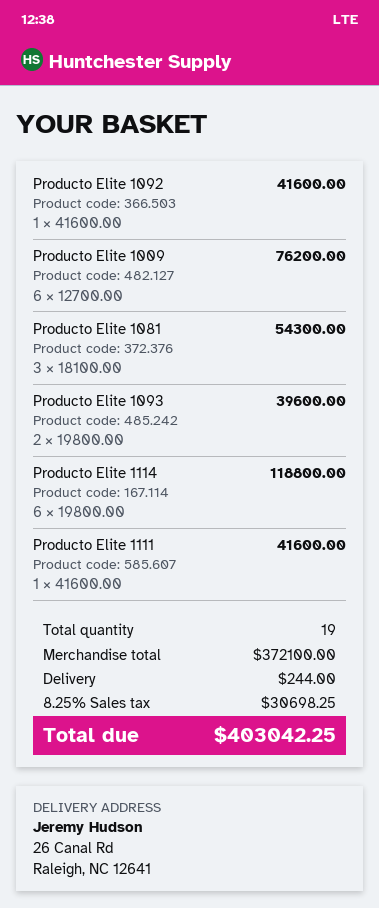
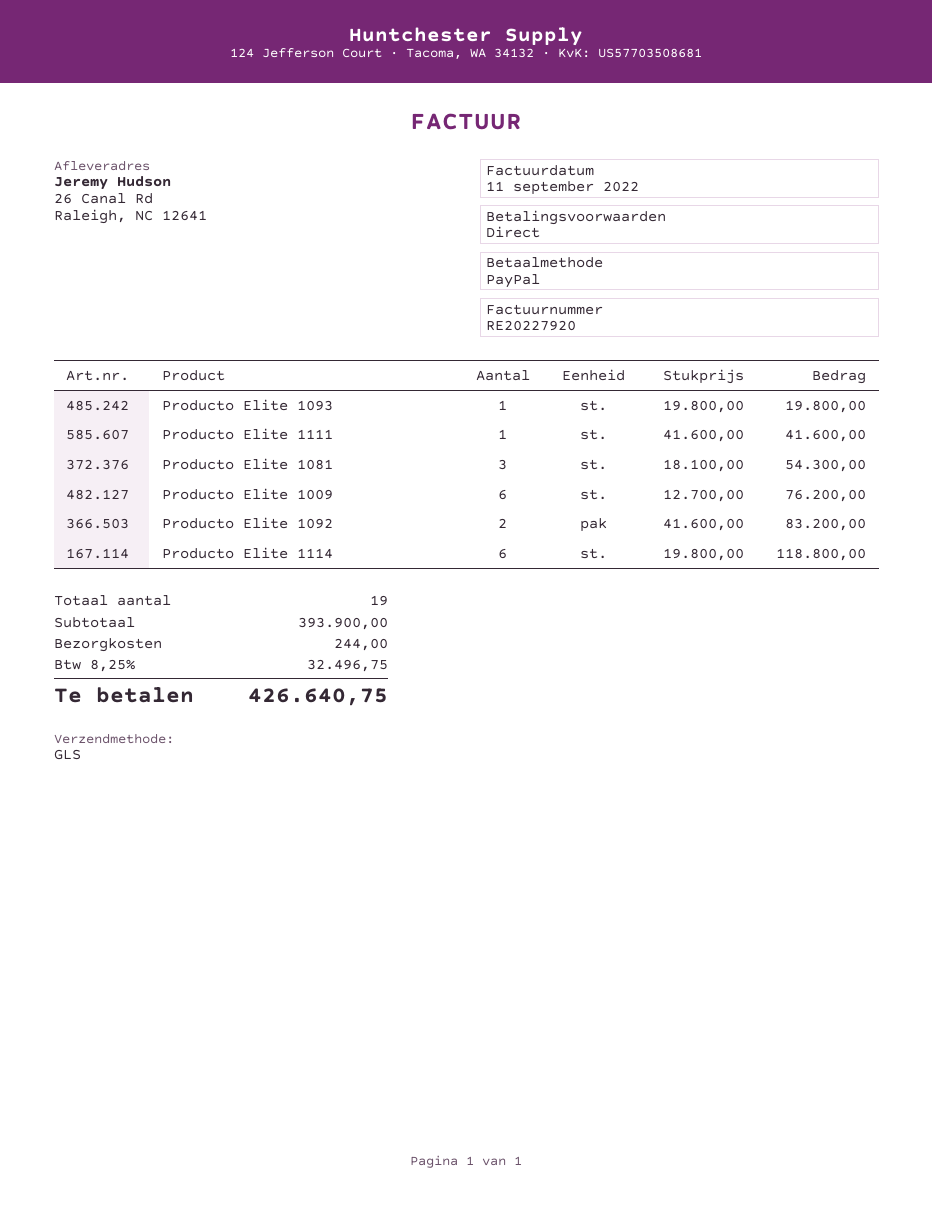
Producto Elite 1092: 1 x 41600.00 = 41600.00 -> 2 x 41600.00 = 83200.00
Producto Elite 1093: 2 x 19800.00 = 39600.00 -> 1 x 19800.00 = 19800.00
subtotal: 372100.00 -> 393900.00
tax: 8.25% = 30698.25 -> 8.25% = 32496.75
total: 403042.25 -> 426640.75

